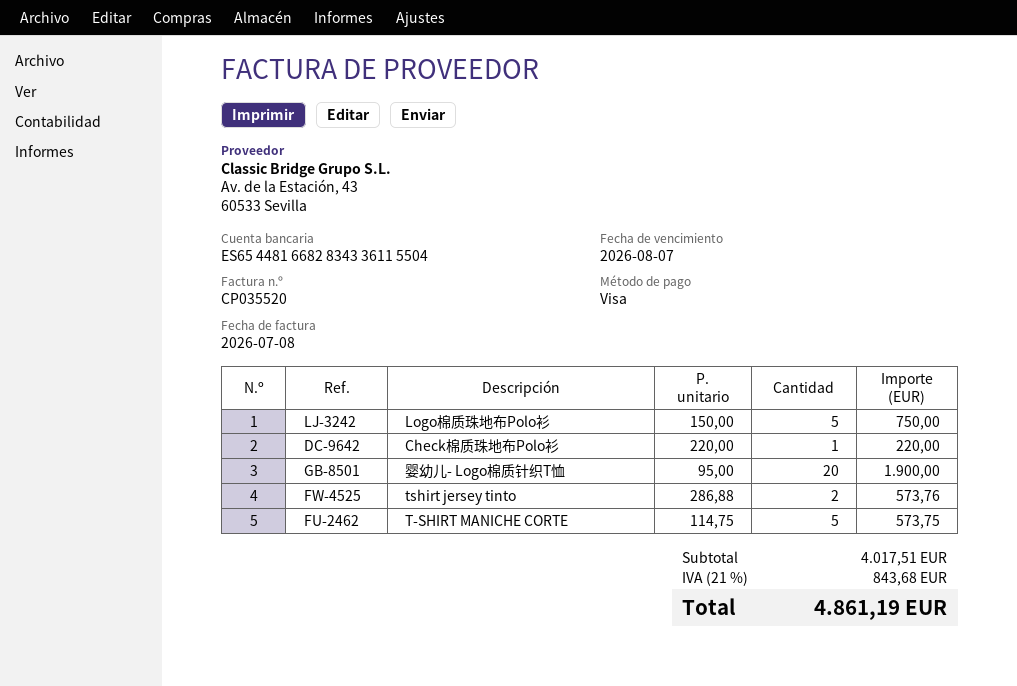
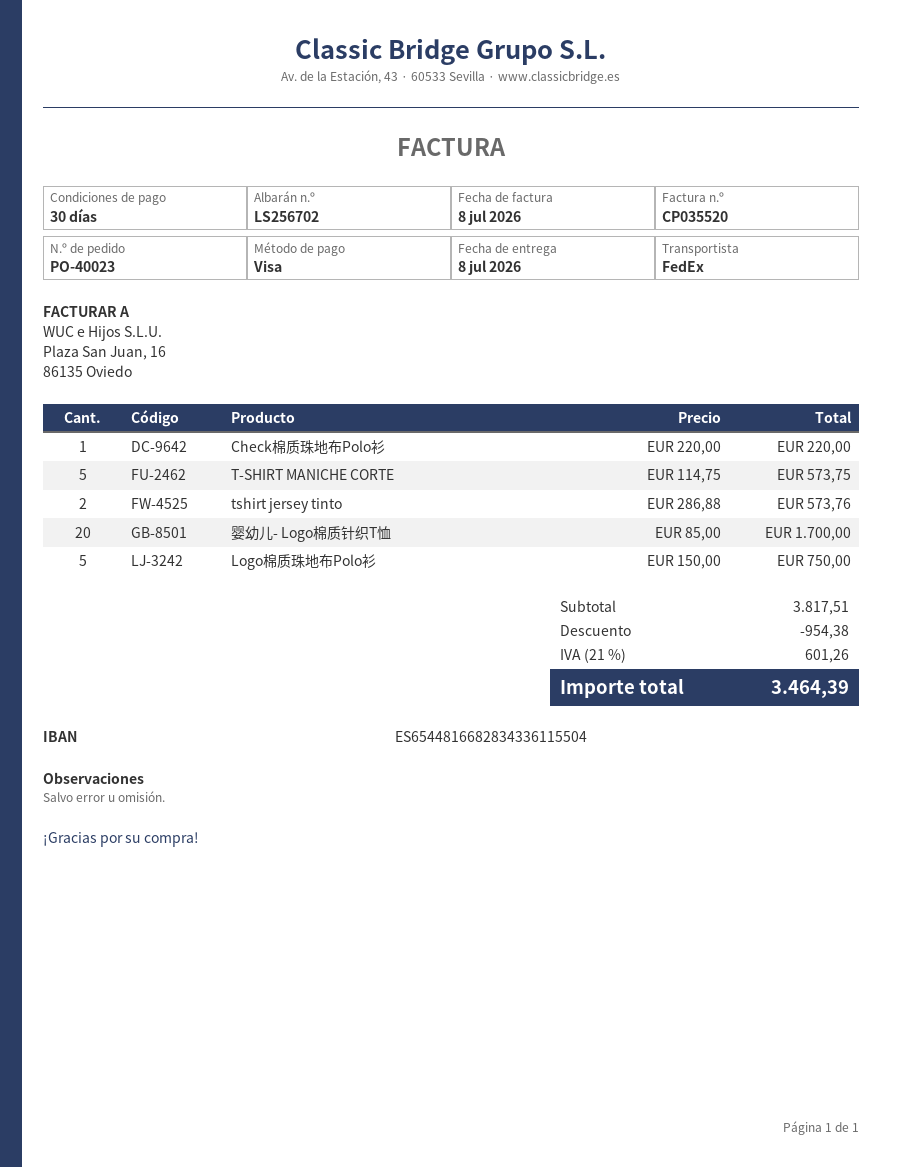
婴幼儿- Logo棉质针织T恤: 20 x 95.00 = 1900.00 -> 20 x 85.00 = 1700.00
subtotal: 4017.51 -> 3817.51
discount: none -> 954.38
tax: 21% = 843.68 -> 21% = 601.26
total: 4861.19 -> 3464.39

